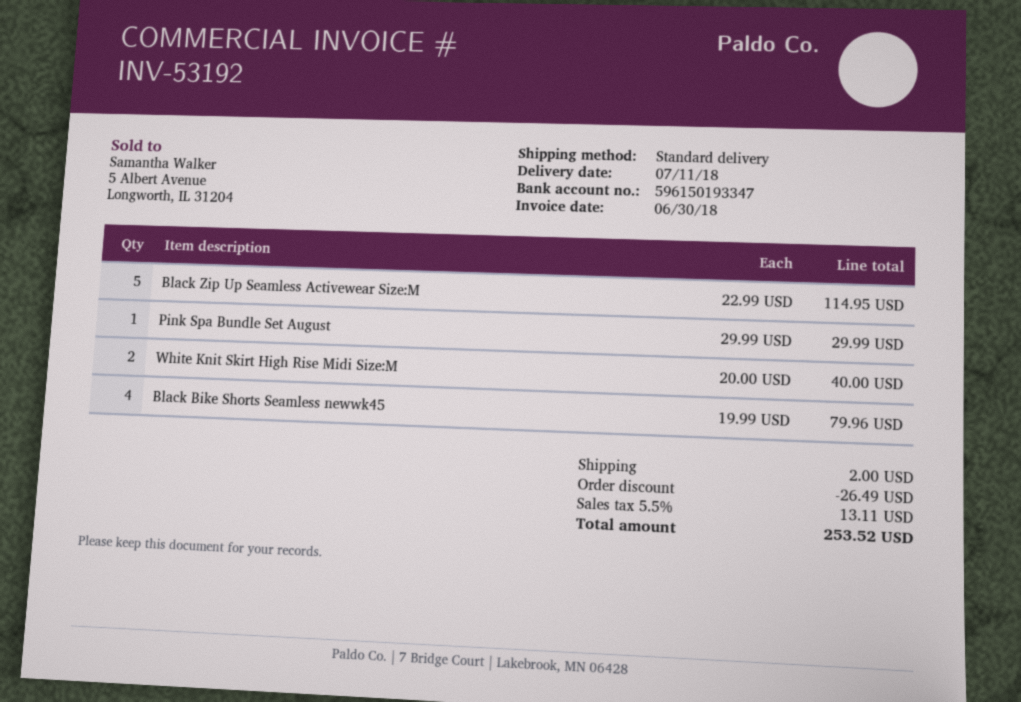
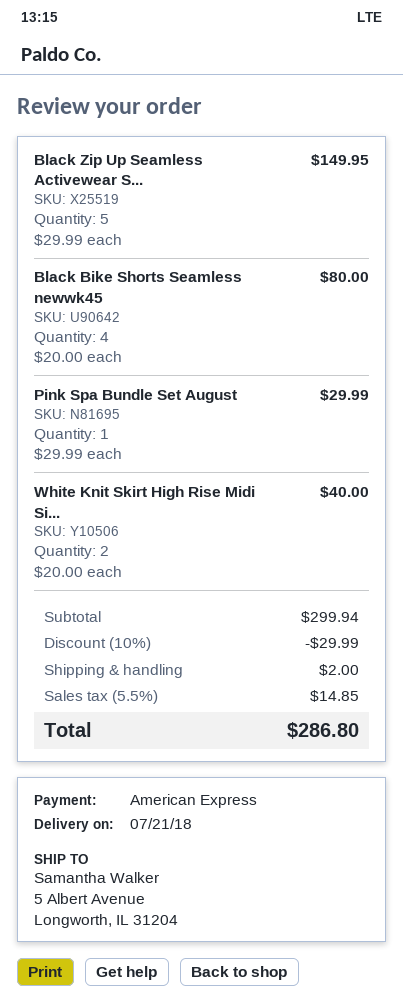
delivery date: 2018-07-11 -> 2018-07-21
Black Zip Up Seamless Activewear Size:M: 5 x 22.99 = 114.95 -> 5 x 29.99 = 149.95
Black Bike Shorts Seamless newwk45: 4 x 19.99 = 79.96 -> 4 x 20.00 = 80.00
discount: 26.49 -> 29.99
tax: 5.5% = 13.11 -> 5.5% = 14.85
total: 253.52 -> 286.80

